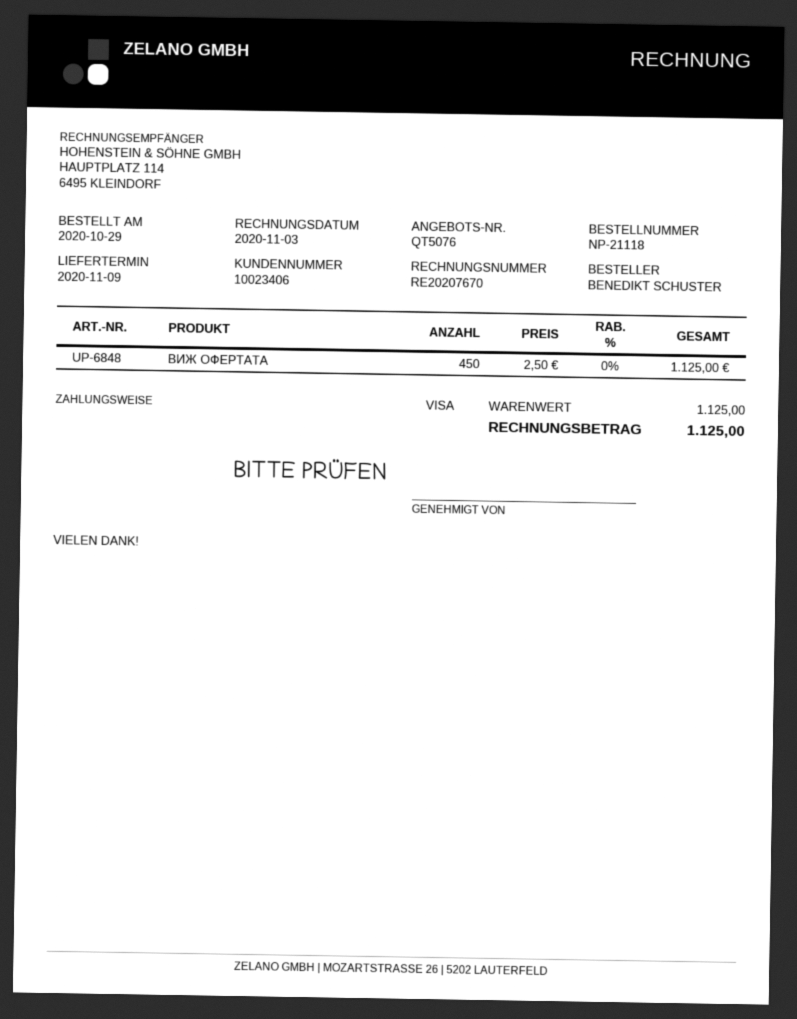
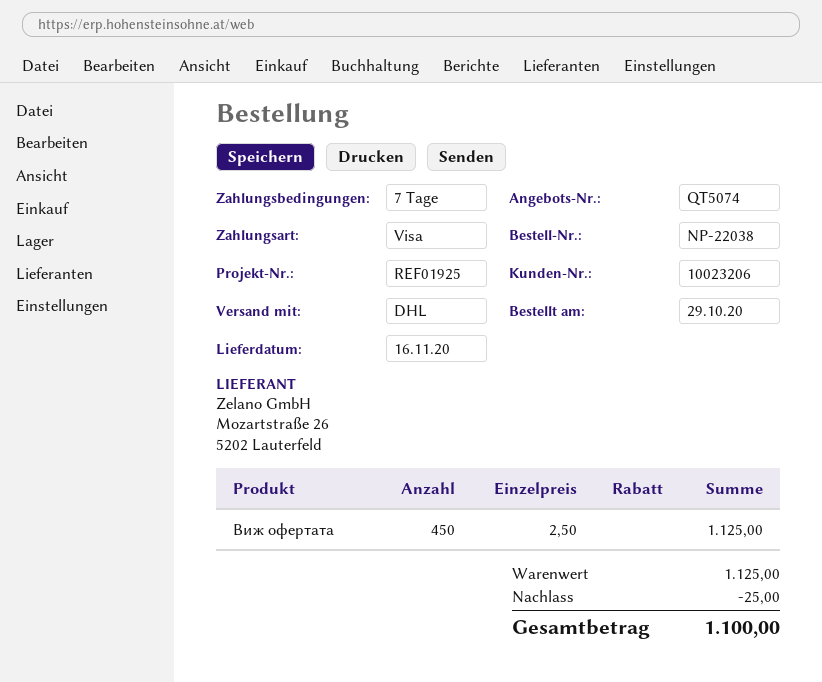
quote number: QT5076 -> QT5074
order number: NP-21118 -> NP-22038
delivery date: 2020-11-09 -> 2020-11-16
customer number: 10023406 -> 10023206
discount: none -> 25.00
total: 1125.00 -> 1100.00

